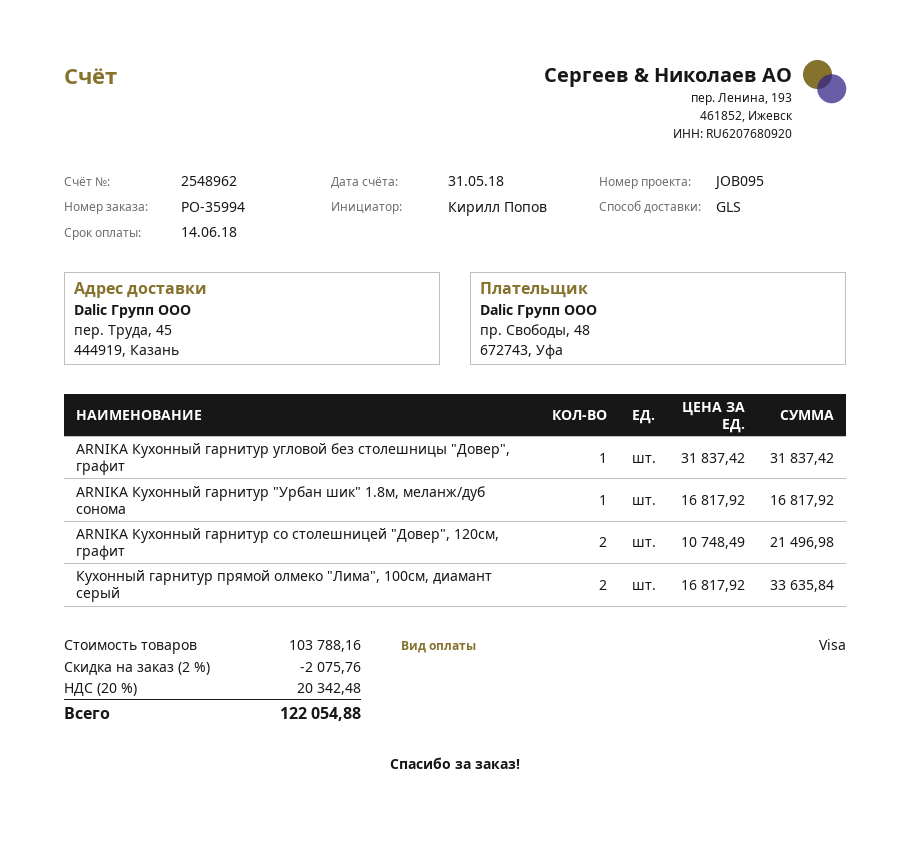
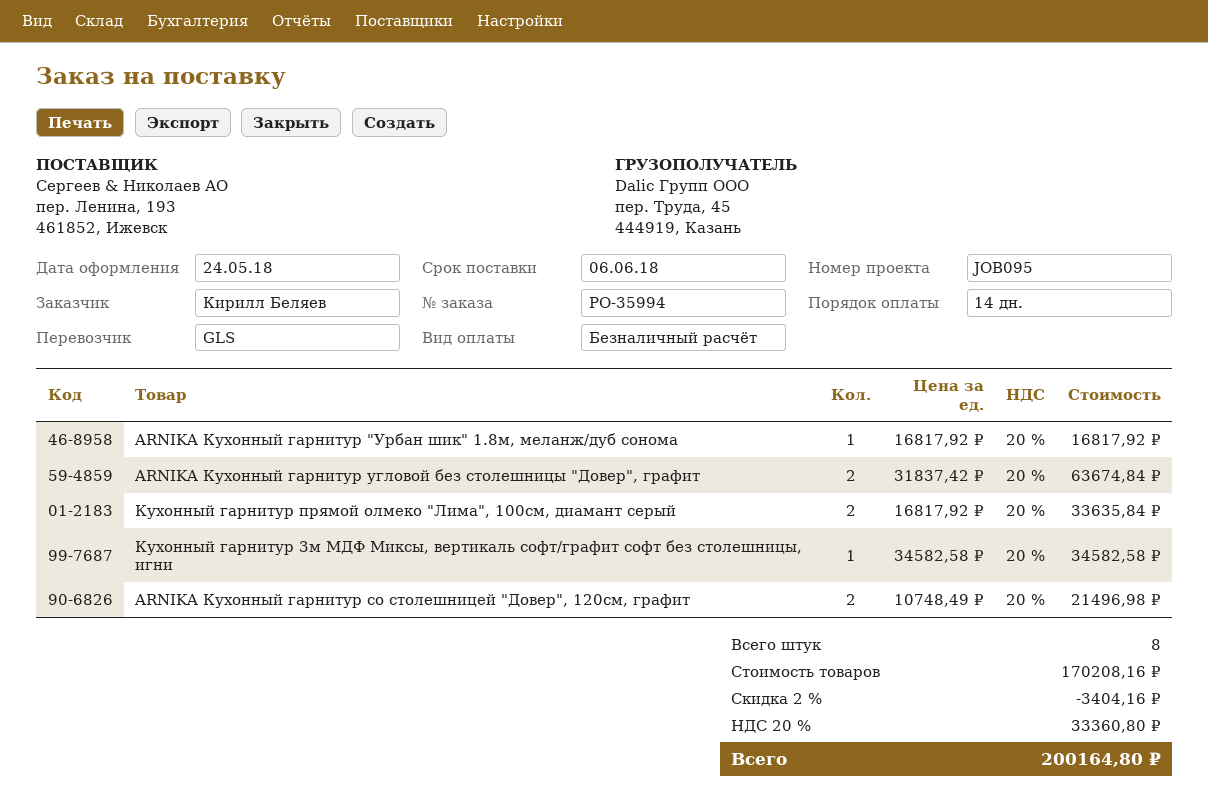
ordered by: Кирилл Попов -> Кирилл Беляев
payment method: Visa -> bank transfer
ARNIKA Кухонный гарнитур угловой без столешницы "Довер", графит: 1 x 31837.42 = 31837.42 -> 2 x 31837.42 = 63674.84
Кухонный гарнитур 3м МДФ Миксы, вертикаль софт/графит софт без столешницы, игни: none -> 1 x 34582.58 = 34582.58
subtotal: 103788.16 -> 170208.16
discount: 2% = 2075.76 -> 2% = 3404.16
tax: 20% = 20342.48 -> 20% = 33360.80
total: 122054.88 -> 200164.80

